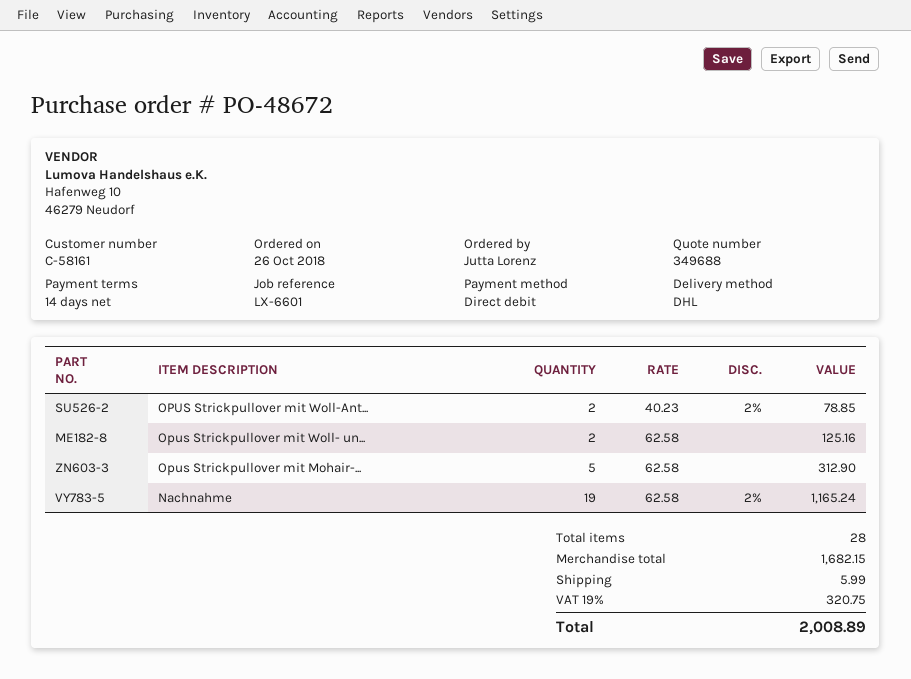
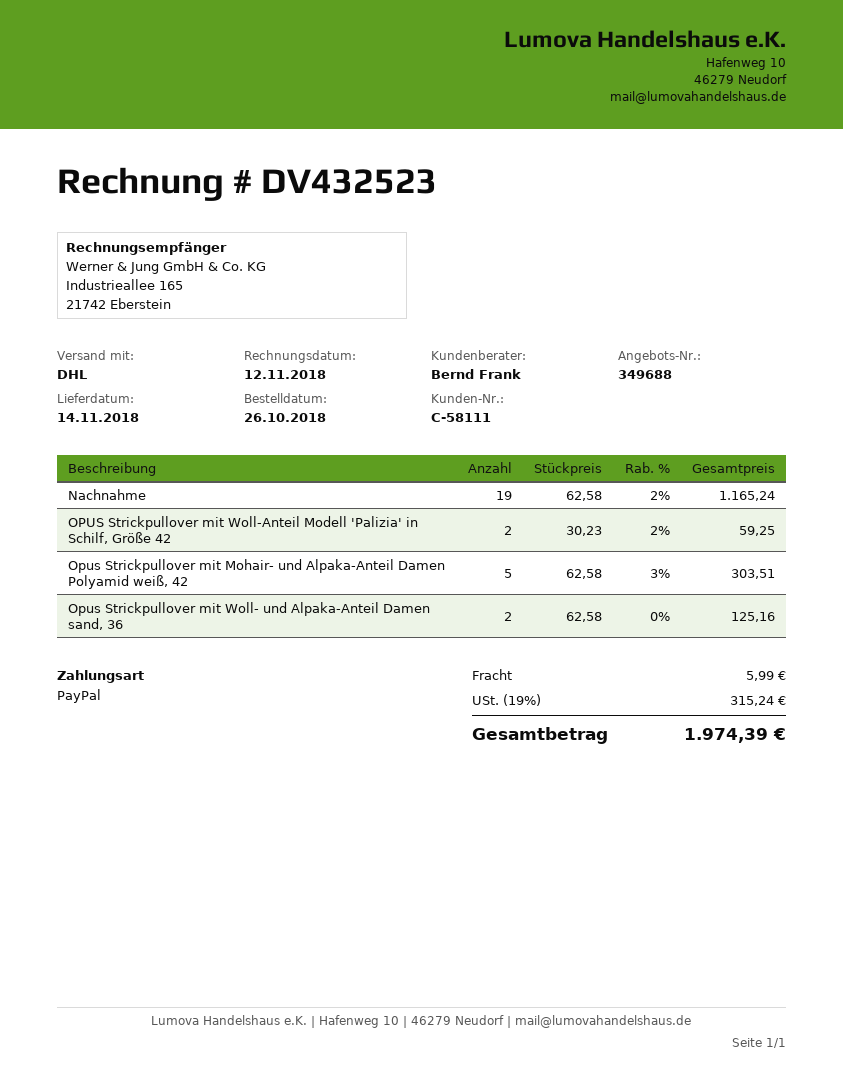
customer number: C-58161 -> C-58111
payment method: direct debit -> PayPal
OPUS Strickpullover mit Woll-Ant...: 2 x 40.23 - 2% = 78.85 -> 2 x 30.23 - 2% = 59.25
Opus Strickpullover mit Mohair-...: 5 x 62.58 = 312.90 -> 5 x 62.58 - 3% = 303.51
tax: 19% = 320.75 -> 19% = 315.24
total: 2008.89 -> 1974.39

